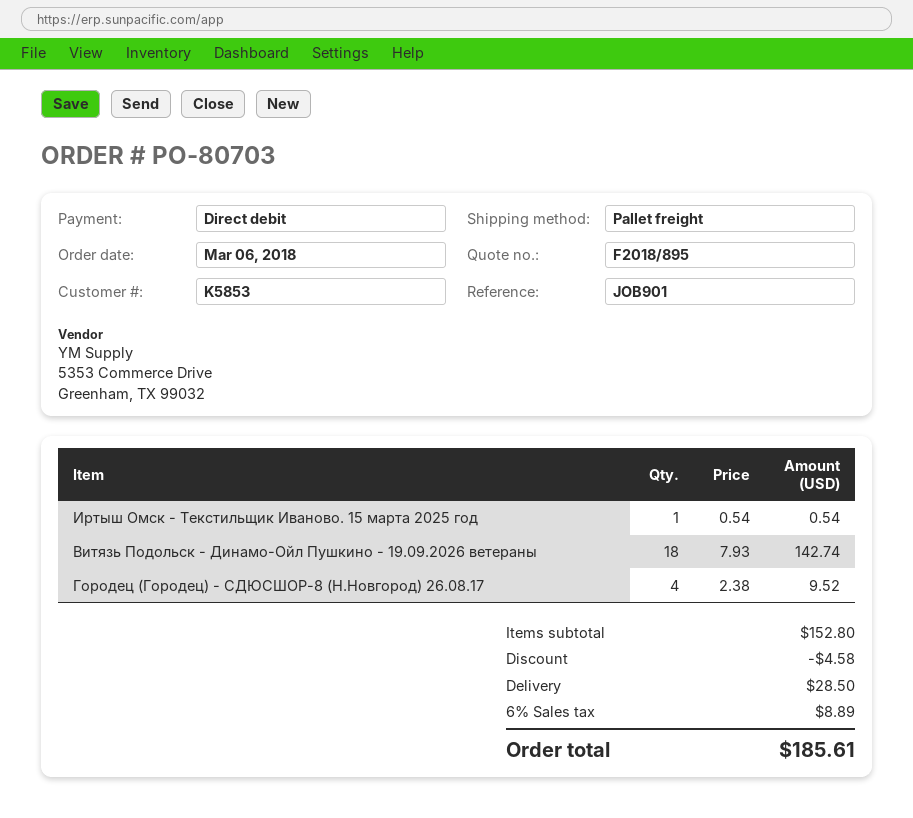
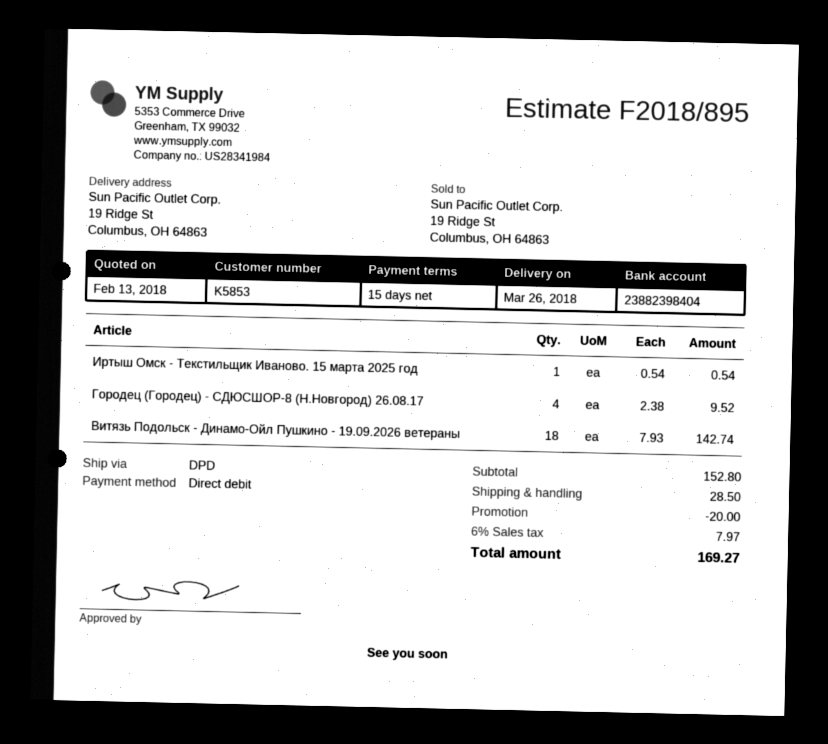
shipping method: pallet freight -> DPD
discount: 4.58 -> 20.00
tax: 6% = 8.89 -> 6% = 7.97
total: 185.61 -> 169.27

